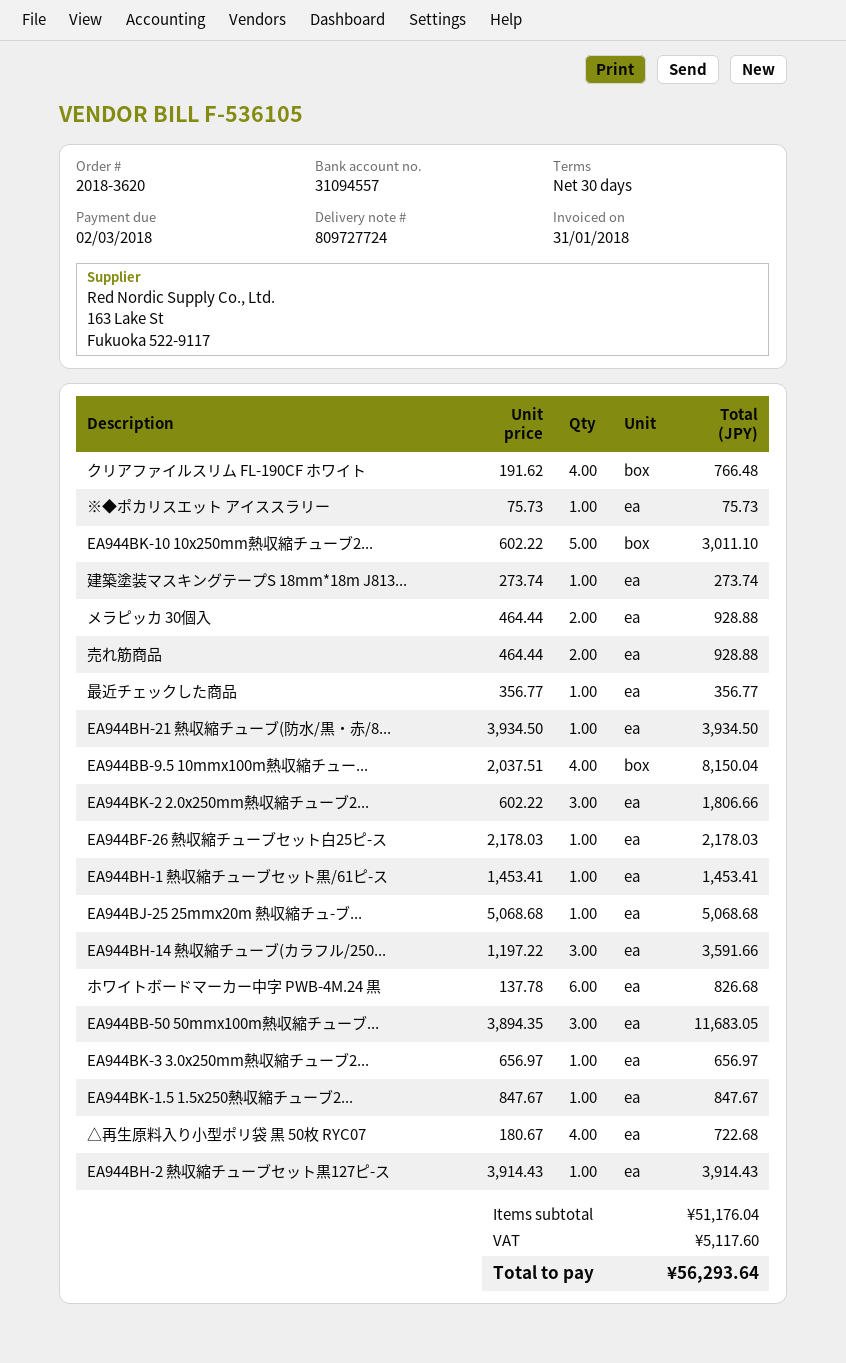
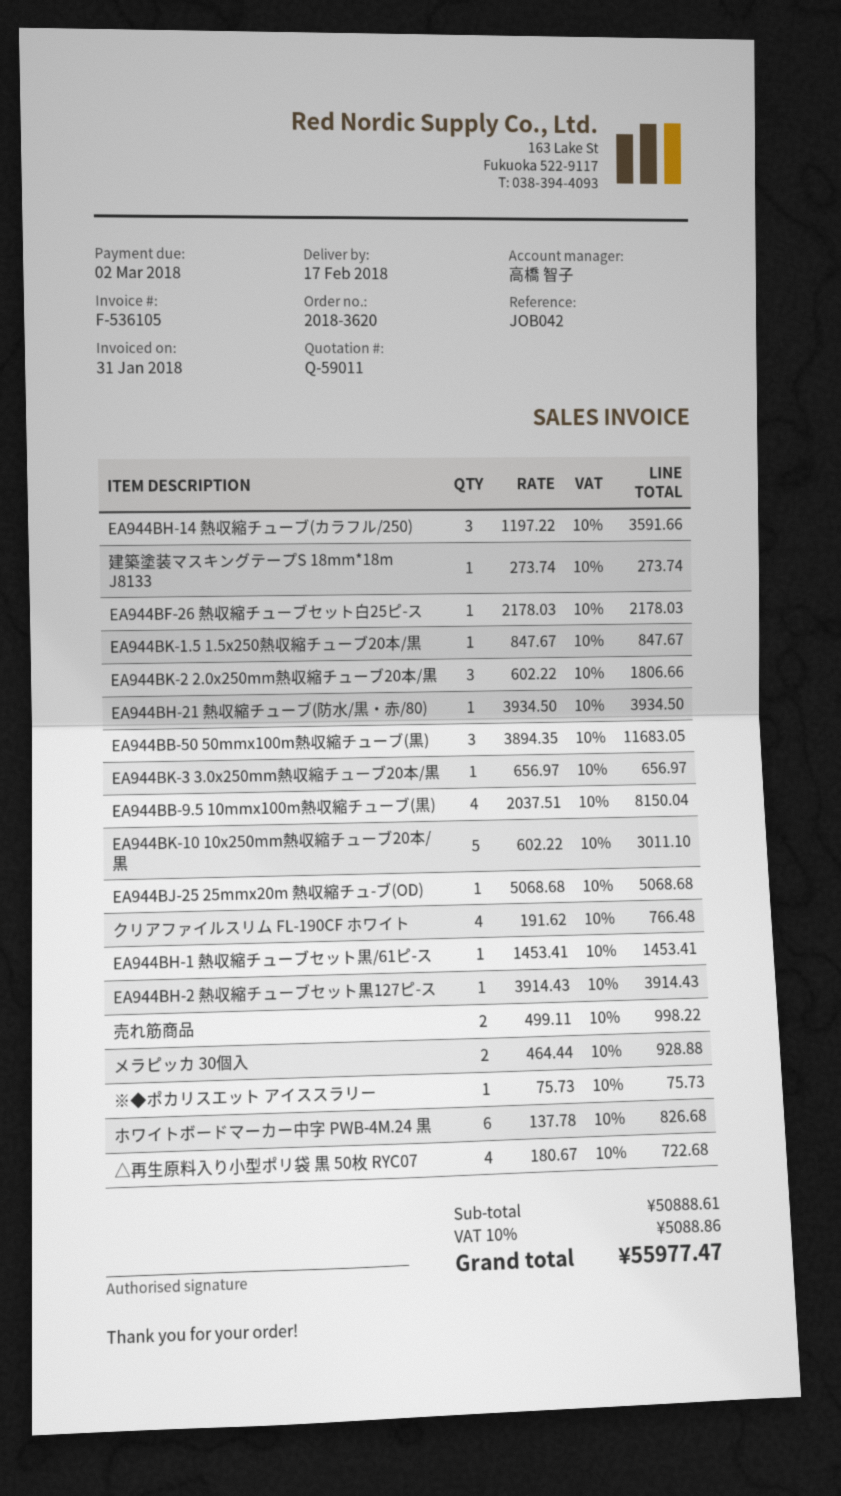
売れ筋商品: 2 x 464.44 = 928.88 -> 2 x 499.11 = 998.22
最近チェックした商品: 1 x 356.77 = 356.77 -> none
subtotal: 51176.04 -> 50888.61
tax: 5117.60 -> 5088.86
total: 56293.64 -> 55977.47

